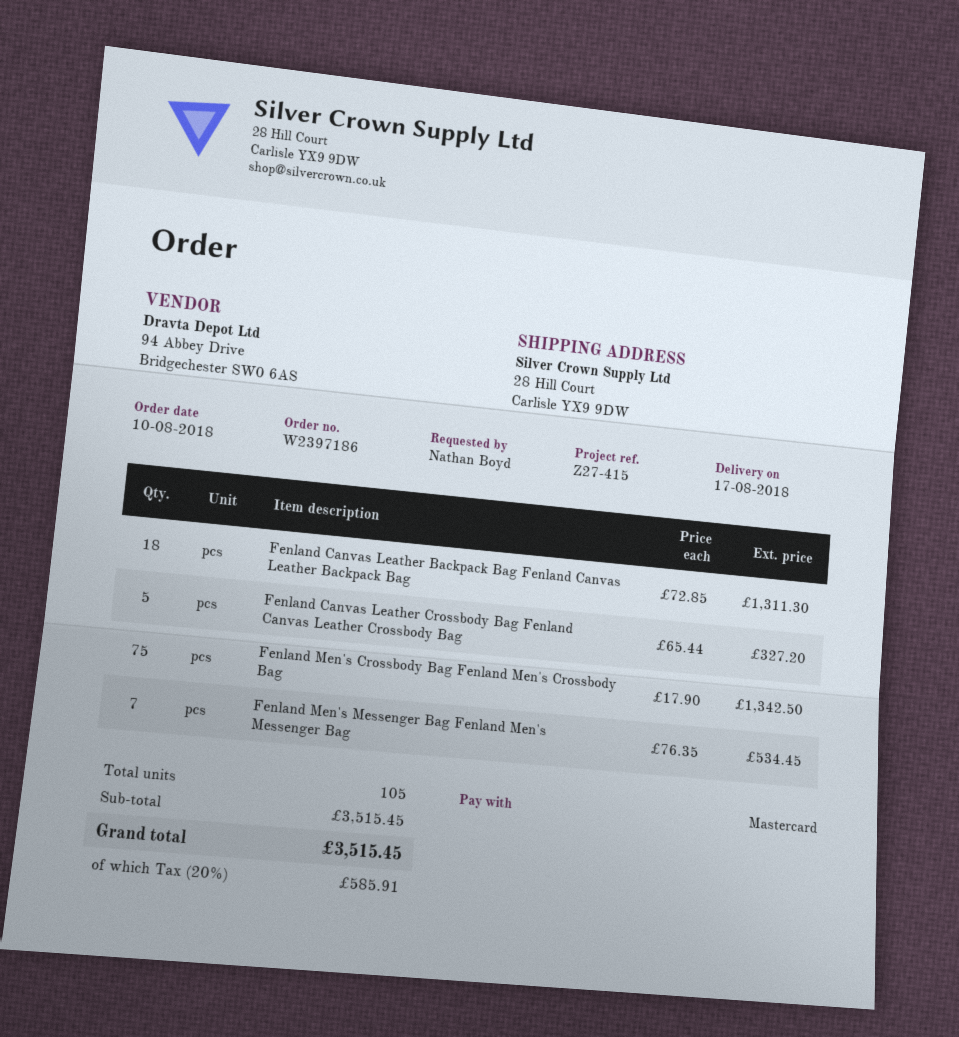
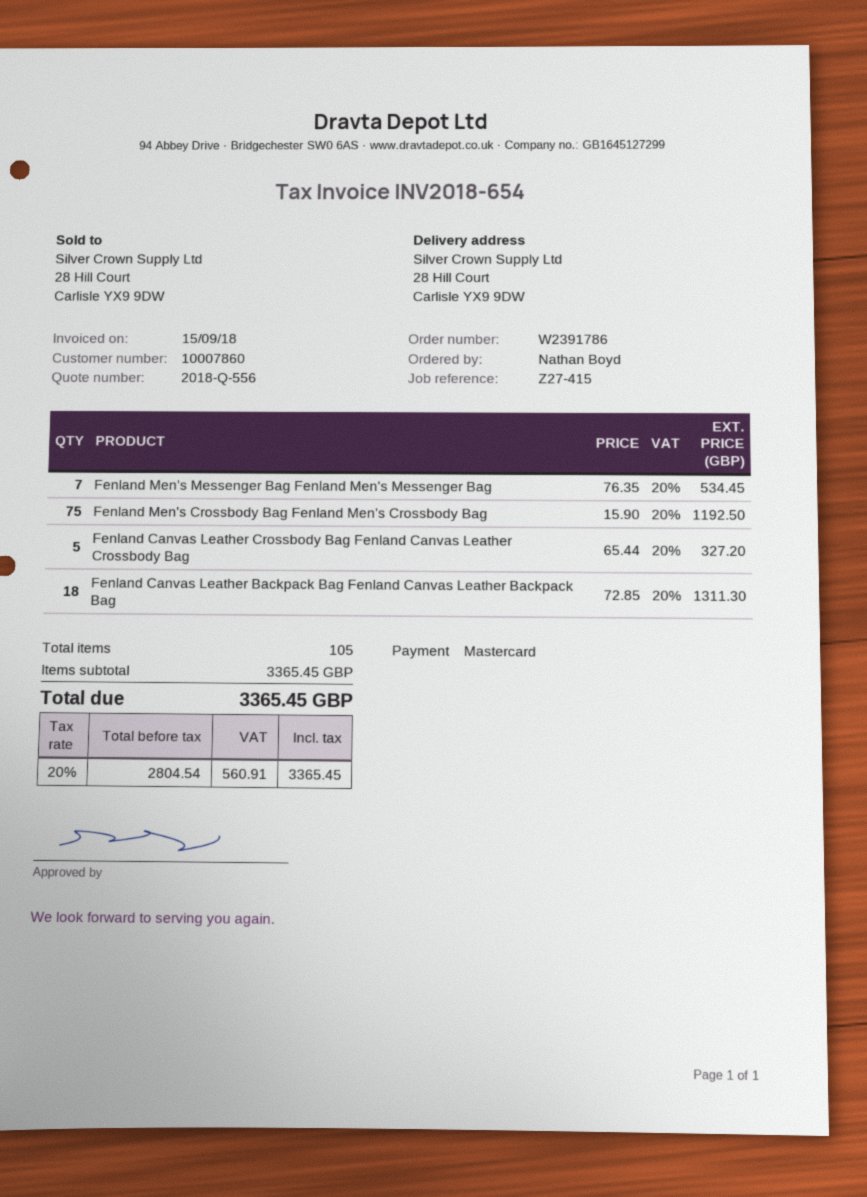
order number: W2397186 -> W2391786
Fenland Men's Crossbody Bag Fenland Men's Crossbody Bag: 75 x 17.90 = 1342.50 -> 75 x 15.90 = 1192.50
subtotal: 3515.45 -> 3365.45
tax: 20% = 585.91 -> 20% = 560.91
total: 3515.45 -> 3365.45

